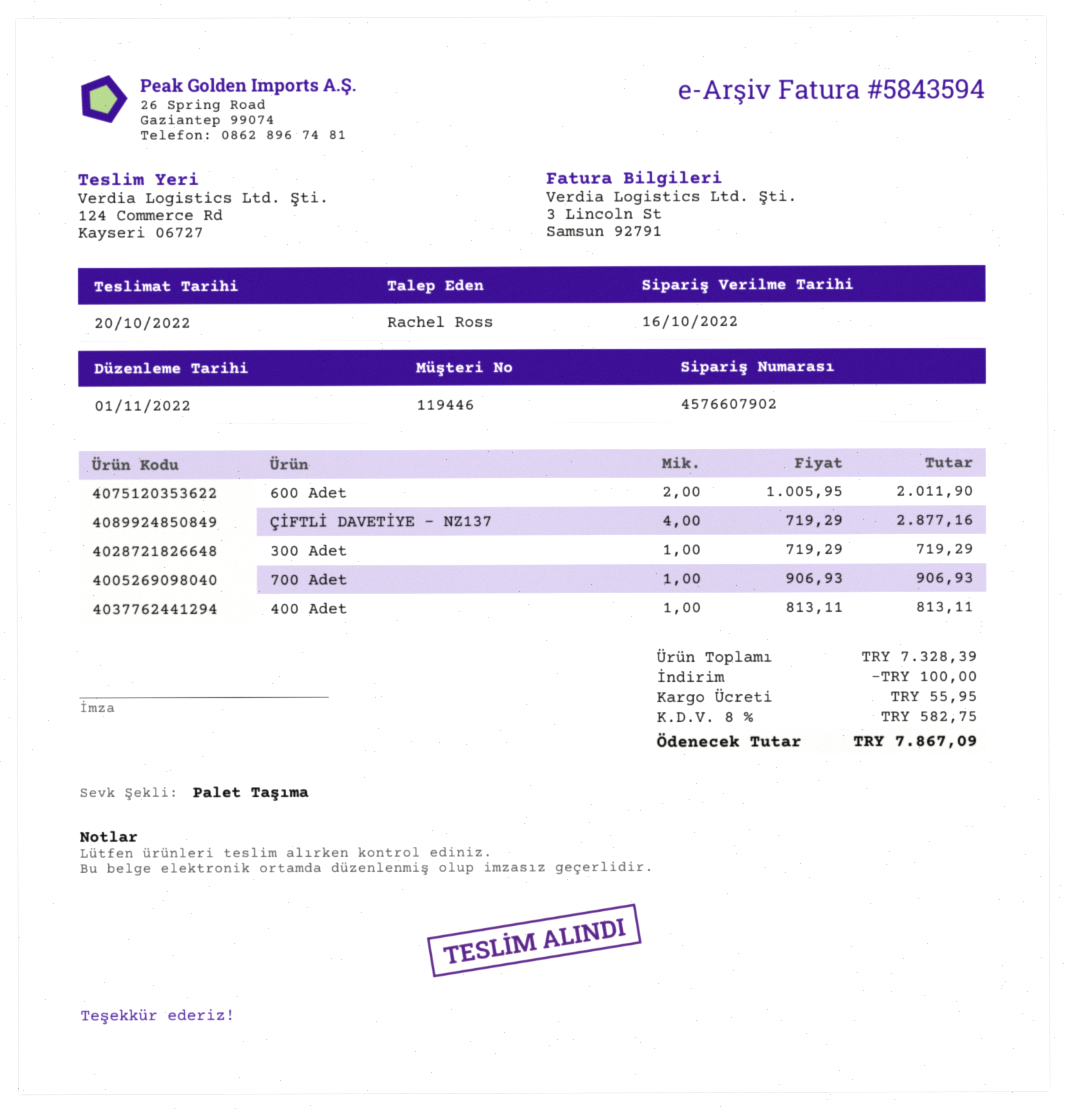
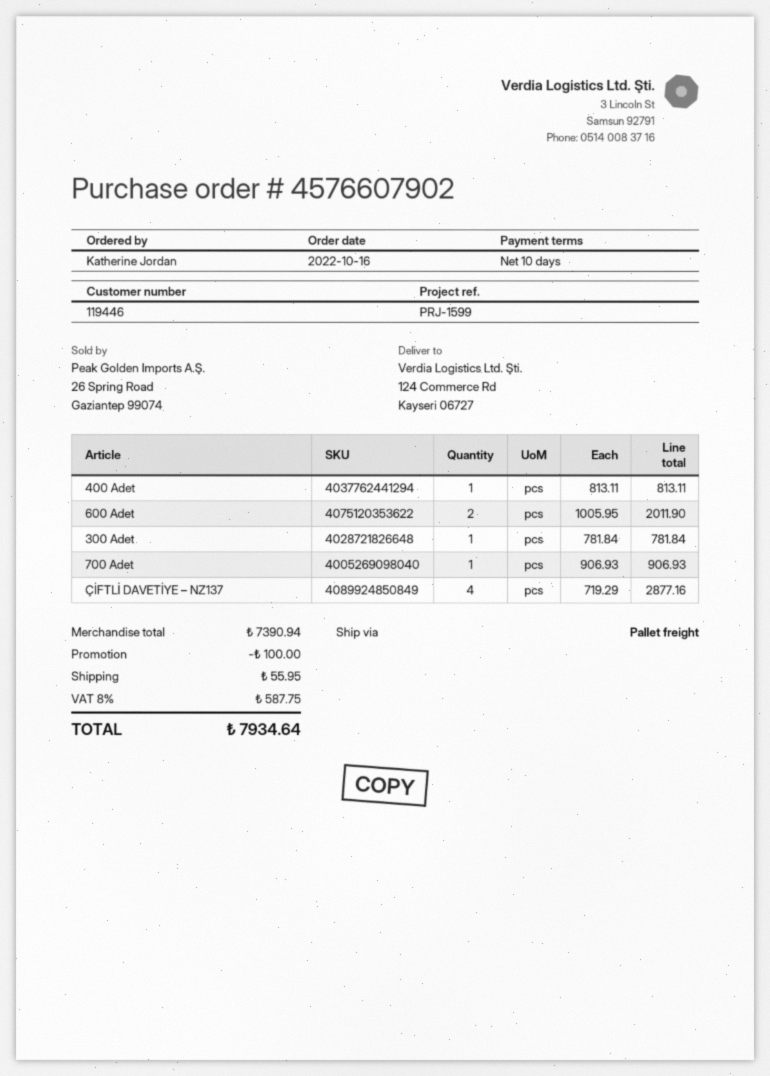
ordered by: Rachel Ross -> Katherine Jordan
300 Adet: 1 x 719.29 = 719.29 -> 1 x 781.84 = 781.84
subtotal: 7328.39 -> 7390.94
tax: 8% = 582.75 -> 8% = 587.75
total: 7867.09 -> 7934.64

